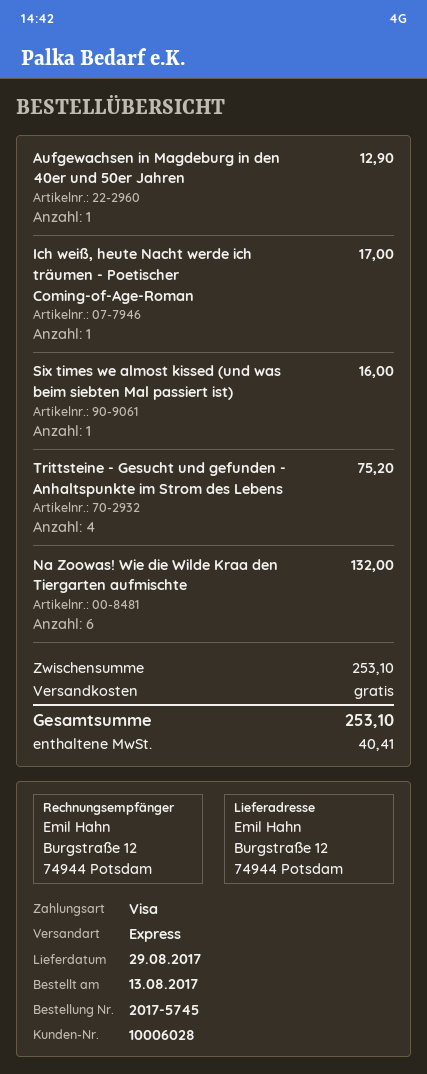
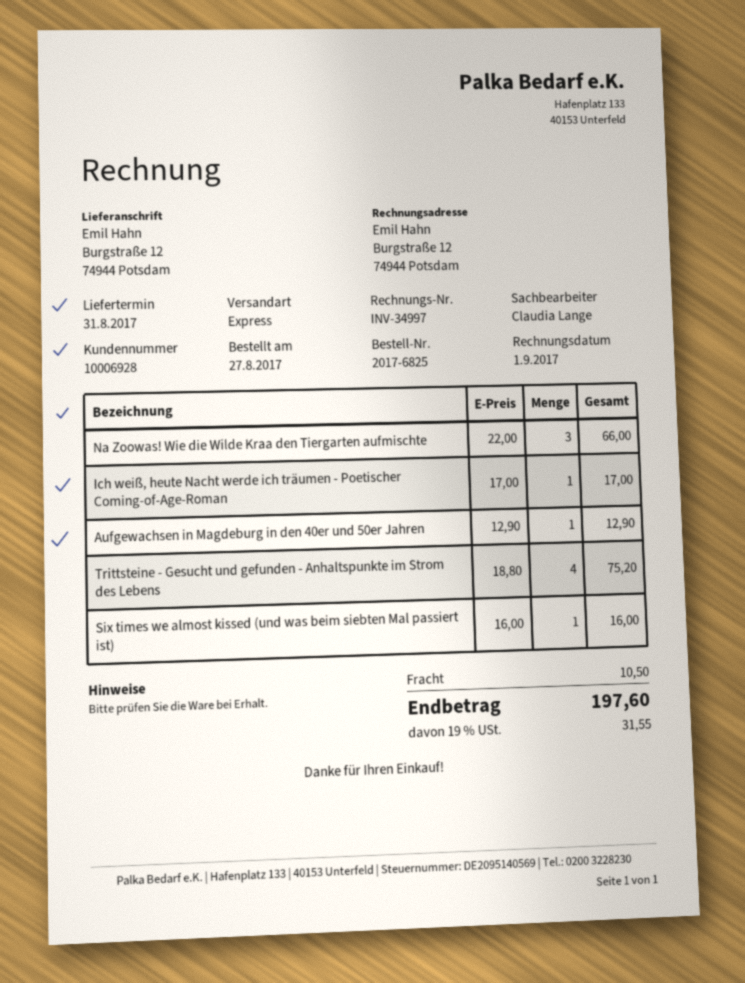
order number: 2017-5745 -> 2017-6825
order date: 2017-08-13 -> 2017-08-27
delivery date: 2017-08-29 -> 2017-08-31
customer number: 10006028 -> 10006928
Na Zoowas! Wie die Wilde Kraa den Tiergarten aufmischte: 6 for 132.00 -> 3 for 66.00
shipping: 0.00 -> 10.50
tax: 40.41 -> 31.55
total: 253.10 -> 197.60

